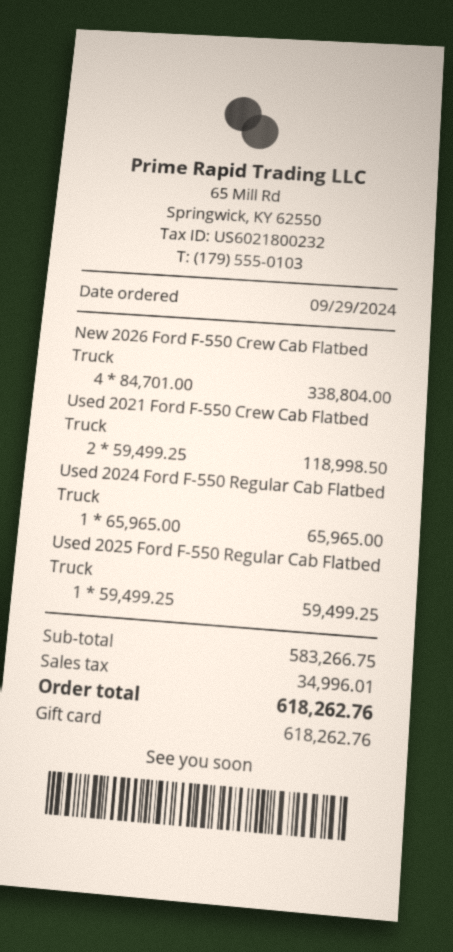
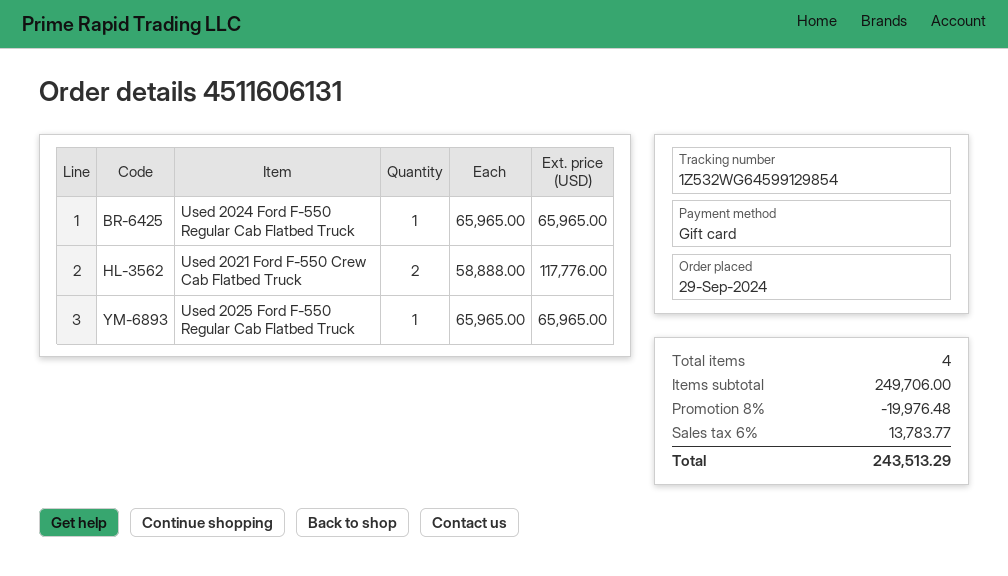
New 2026 Ford F-550 Crew Cab Flatbed Truck: 4 x 84701.00 = 338804.00 -> none
Used 2021 Ford F-550 Crew Cab Flatbed Truck: 2 x 59499.25 = 118998.50 -> 2 x 58888.00 = 117776.00
Used 2025 Ford F-550 Regular Cab Flatbed Truck: 1 x 59499.25 = 59499.25 -> 1 x 65965.00 = 65965.00
subtotal: 583266.75 -> 249706.00
discount: none -> 8% = 19976.48
tax: 34996.01 -> 13783.77
total: 618262.76 -> 243513.29

